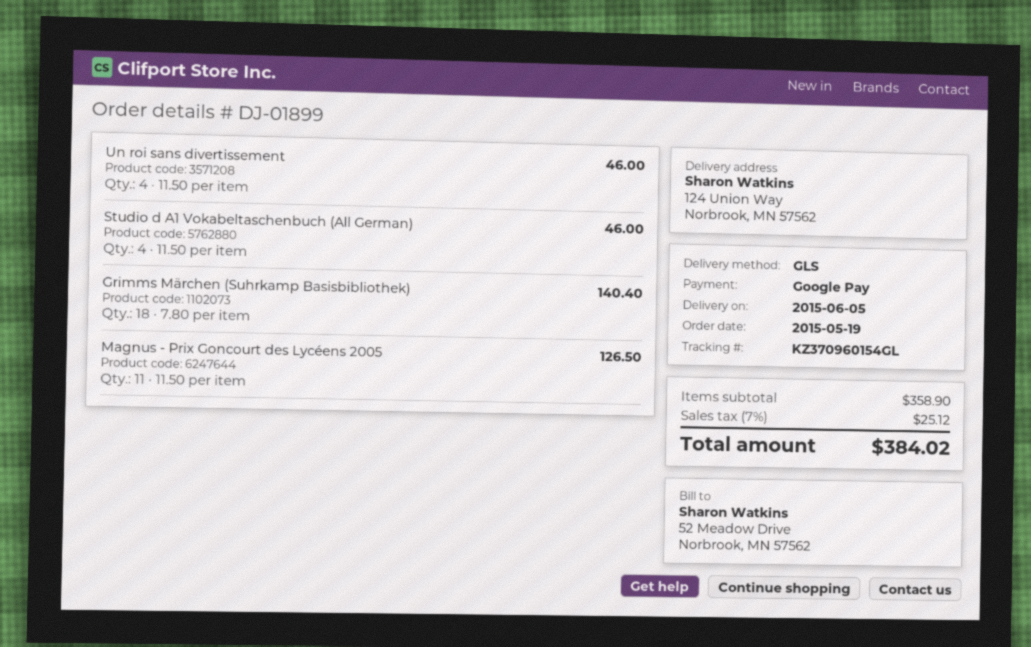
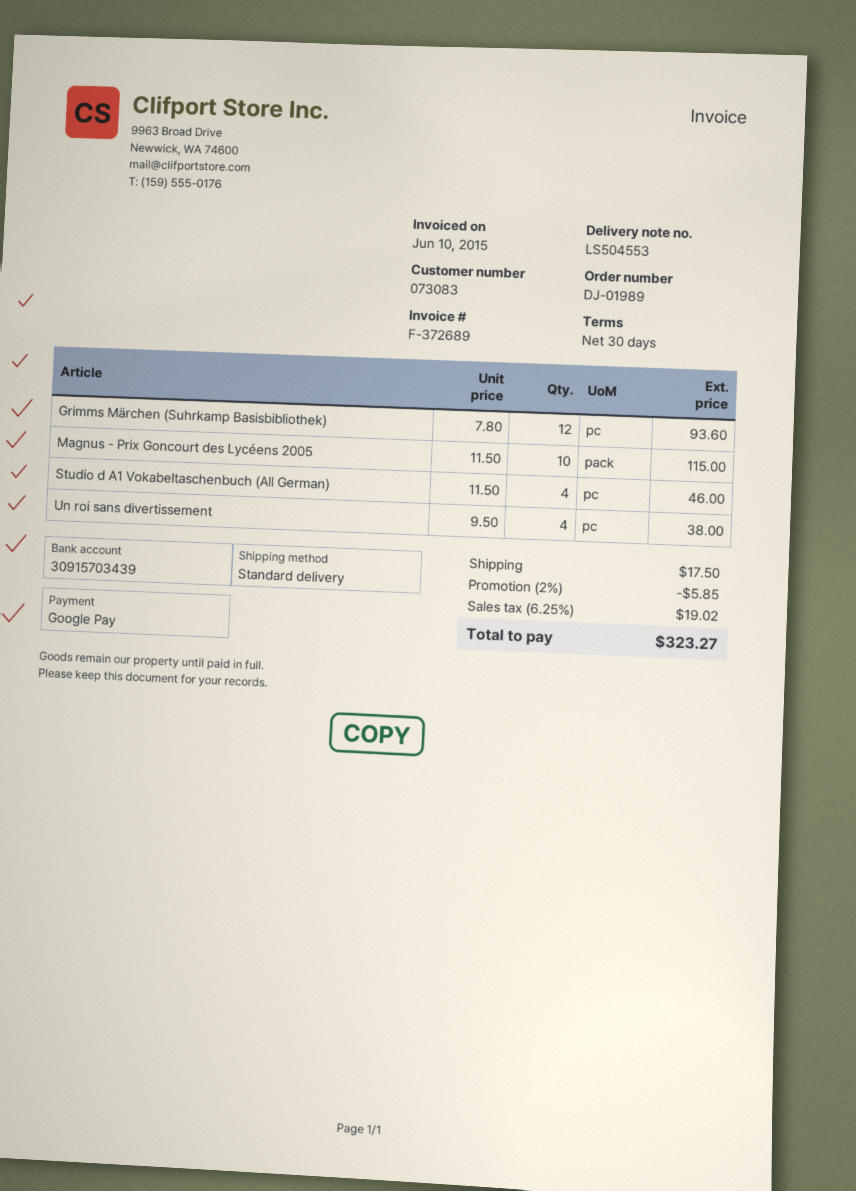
order number: DJ-01899 -> DJ-01989
shipping method: GLS -> standard
Un roi sans divertissement: 4 x 11.50 = 46.00 -> 4 x 9.50 = 38.00
Grimms Märchen (Suhrkamp Basisbibliothek): 18 x 7.80 = 140.40 -> 12 x 7.80 = 93.60
Magnus - Prix Goncourt des Lycéens 2005: 11 x 11.50 = 126.50 -> 10 x 11.50 = 115.00
discount: none -> 2% = 5.85
shipping: none -> 17.50
tax: 7% = 25.12 -> 6.25% = 19.02
total: 384.02 -> 323.27

